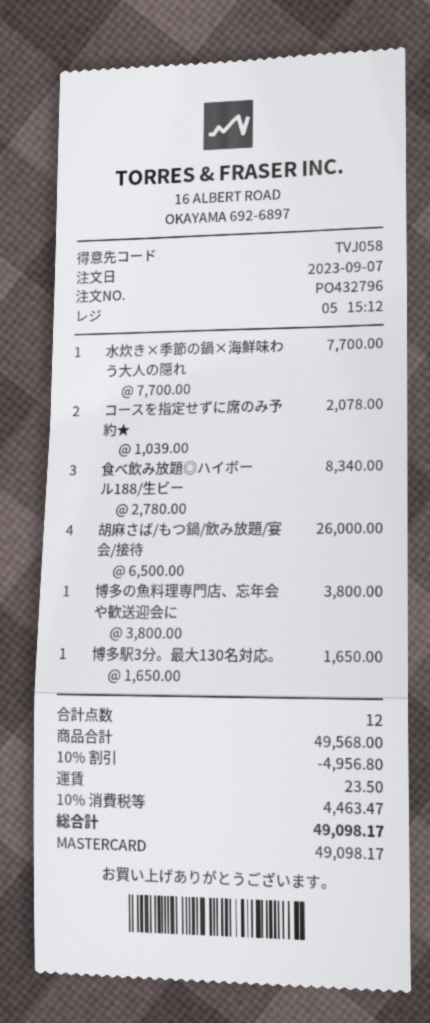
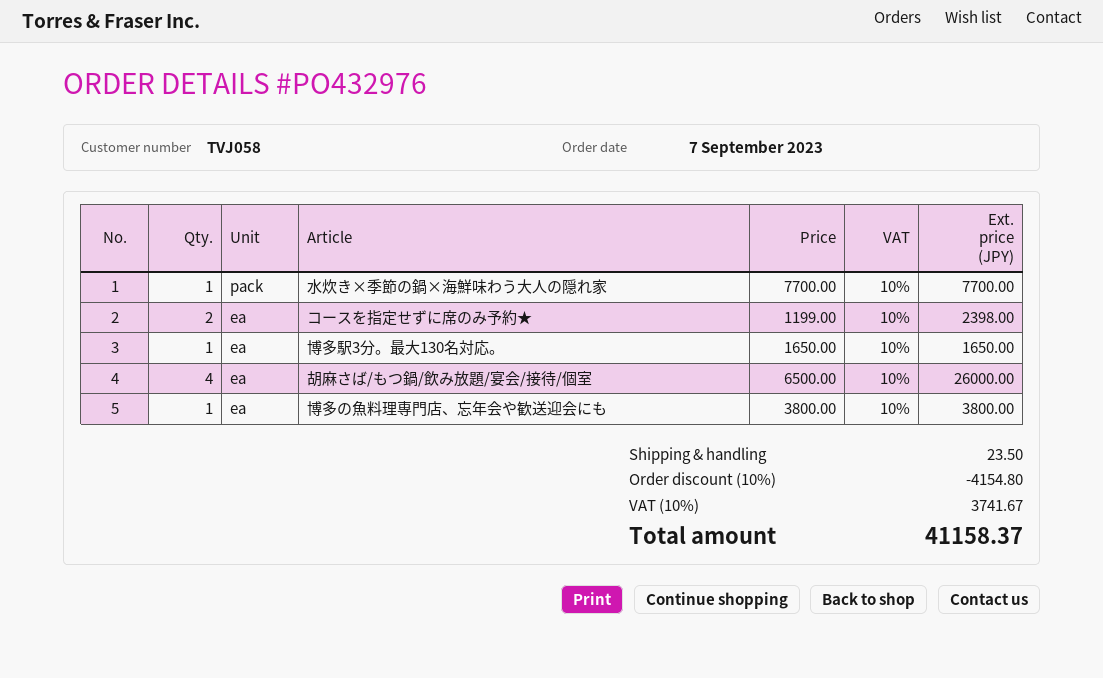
order number: PO432796 -> PO432976
コースを指定せずに席のみ予約★: 2 x 1039.00 = 2078.00 -> 2 x 1199.00 = 2398.00
食べ飲み放題◎ハイボール188/生ビー: 3 x 2780.00 = 8340.00 -> none
discount: 10% = 4956.80 -> 10% = 4154.80
tax: 10% = 4463.47 -> 10% = 3741.67
total: 49098.17 -> 41158.37

